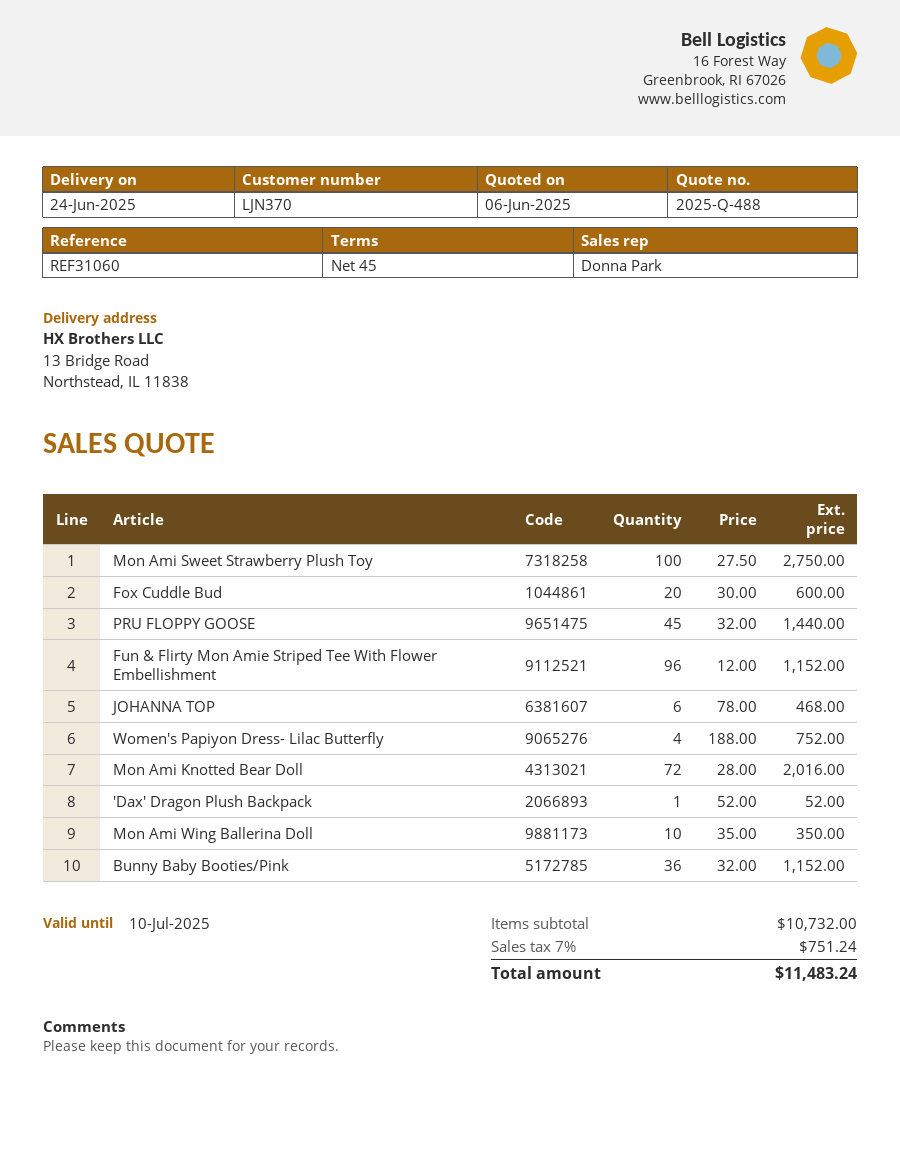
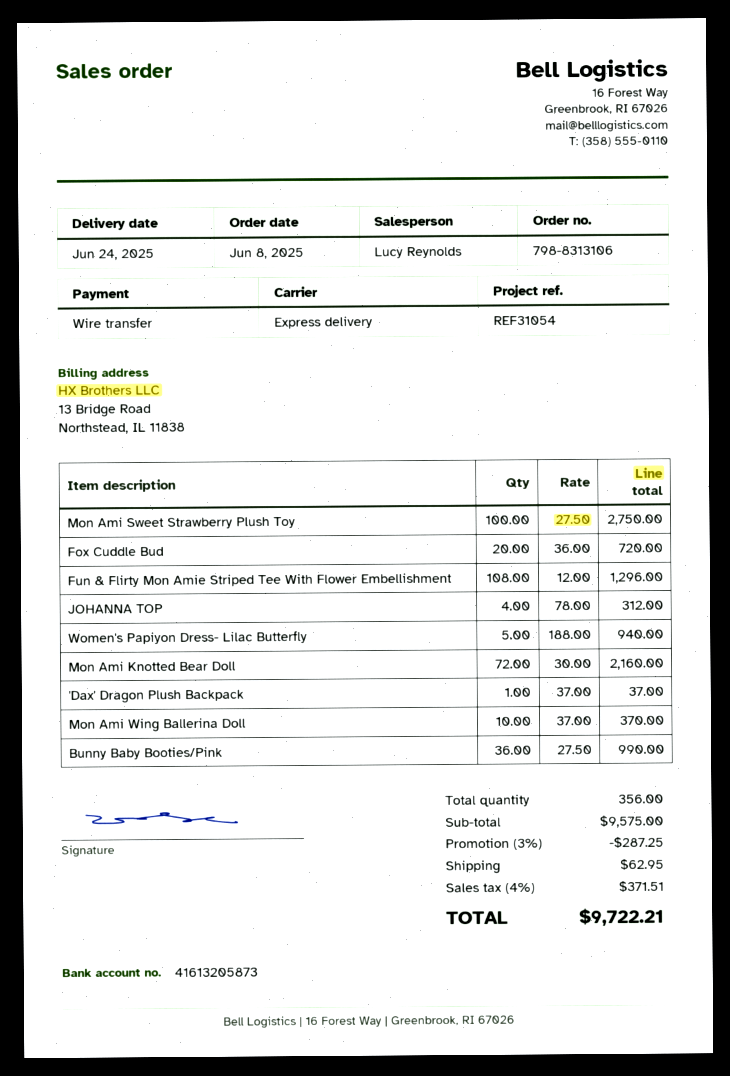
reference: REF31060 -> REF31054
sales rep: Donna Park -> Lucy Reynolds
Fox Cuddle Bud: 20 x 30.00 = 600.00 -> 20 x 36.00 = 720.00
PRU FLOPPY GOOSE: 45 x 32.00 = 1440.00 -> none
Fun & Flirty Mon Amie Striped Tee With Flower Embellishment: 96 x 12.00 = 1152.00 -> 108 x 12.00 = 1296.00
JOHANNA TOP: 6 x 78.00 = 468.00 -> 4 x 78.00 = 312.00
Women's Papiyon Dress- Lilac Butterfly: 4 x 188.00 = 752.00 -> 5 x 188.00 = 940.00
Mon Ami Knotted Bear Doll: 72 x 28.00 = 2016.00 -> 72 x 30.00 = 2160.00
'Dax' Dragon Plush Backpack: 1 x 52.00 = 52.00 -> 1 x 37.00 = 37.00
Mon Ami Wing Ballerina Doll: 10 x 35.00 = 350.00 -> 10 x 37.00 = 370.00
Bunny Baby Booties/Pink: 36 x 32.00 = 1152.00 -> 36 x 27.50 = 990.00
subtotal: 10732.00 -> 9575.00
discount: none -> 3% = 287.25
shipping: none -> 62.95
tax: 7% = 751.24 -> 4% = 371.51
total: 11483.24 -> 9722.21

